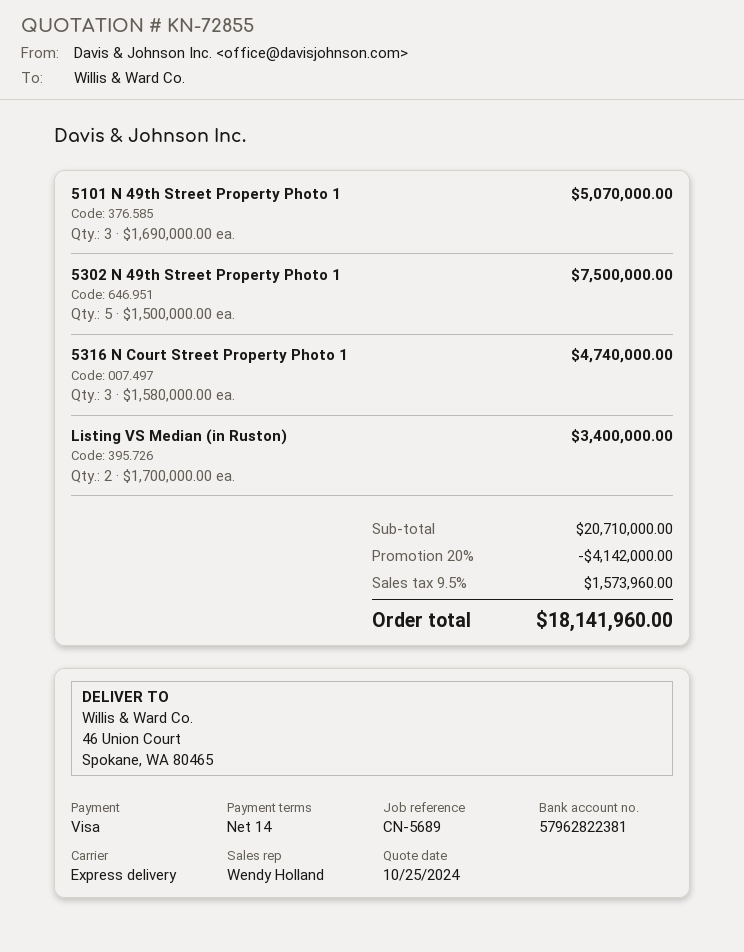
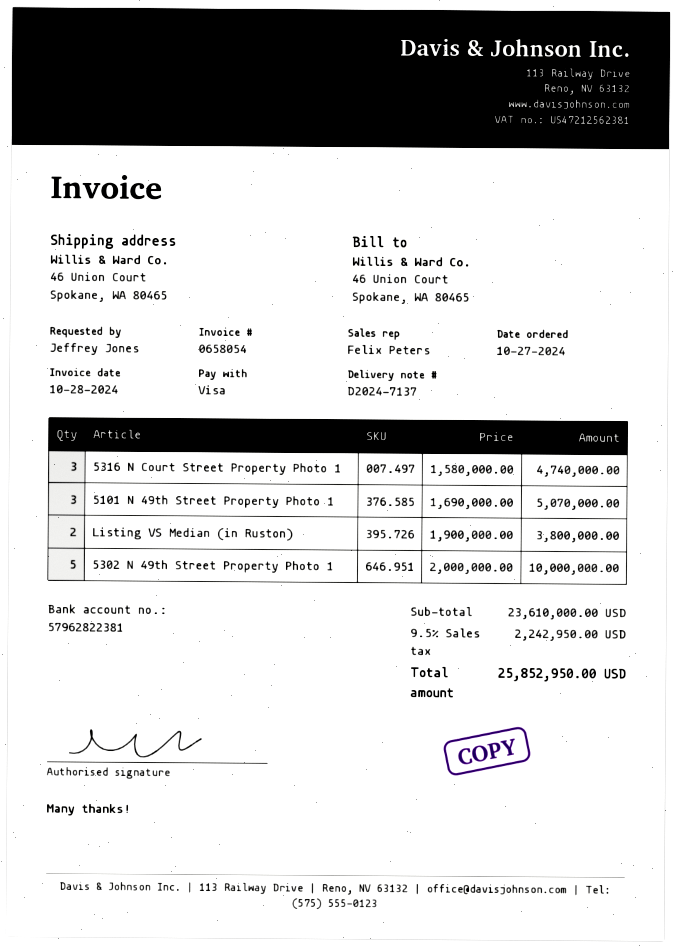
sales rep: Wendy Holland -> Felix Peters
5302 N 49th Street Property Photo 1: 5 x 1500000.00 = 7500000.00 -> 5 x 2000000.00 = 10000000.00
Listing VS Median (in Ruston): 2 x 1700000.00 = 3400000.00 -> 2 x 1900000.00 = 3800000.00
subtotal: 20710000.00 -> 23610000.00
discount: 20% = 4142000.00 -> none
tax: 9.5% = 1573960.00 -> 9.5% = 2242950.00
total: 18141960.00 -> 25852950.00

